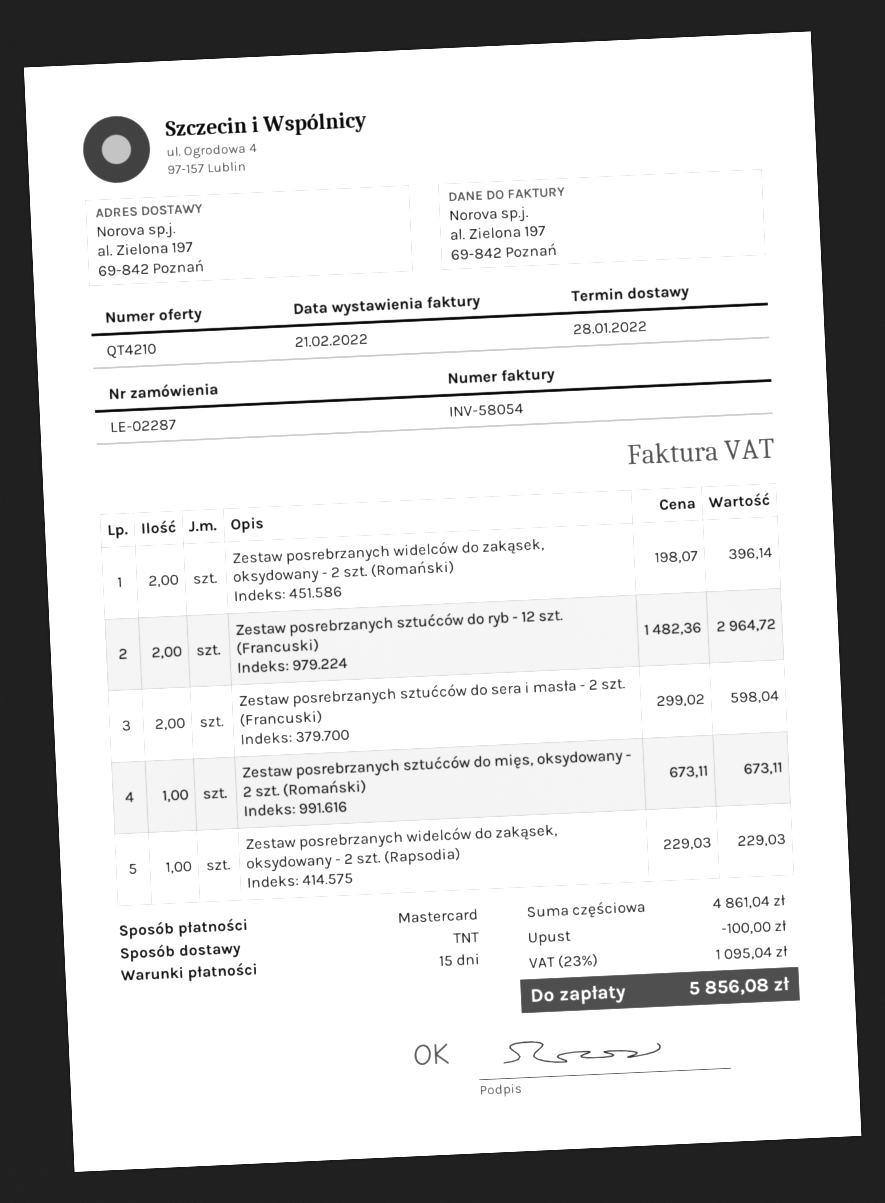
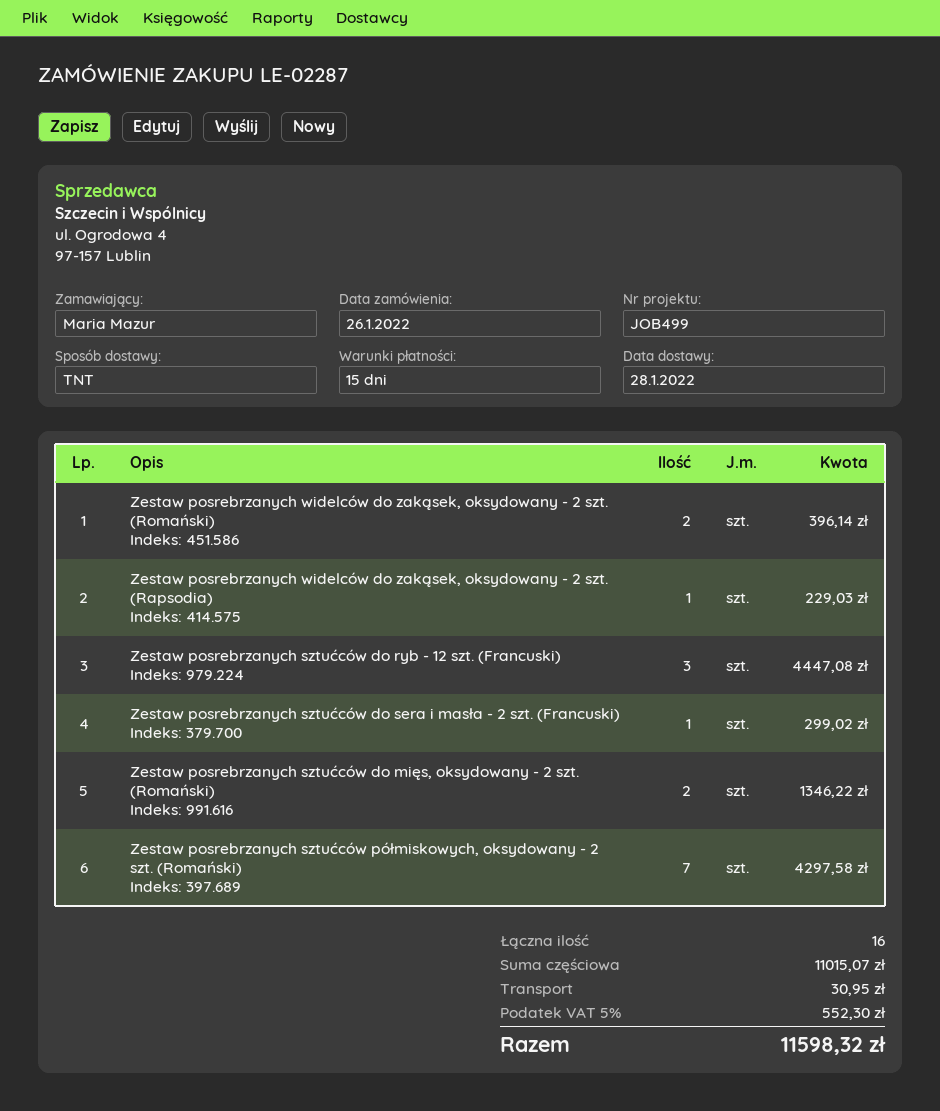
Zestaw posrebrzanych sztućców do ryb - 12 szt. (Francuski): 2 for 2964.72 -> 3 for 4447.08
Zestaw posrebrzanych sztućców do sera i masła - 2 szt. (Francuski): 2 for 598.04 -> 1 for 299.02
Zestaw posrebrzanych sztućców do mięs, oksydowany - 2 szt. (Romański): 1 for 673.11 -> 2 for 1346.22
Zestaw posrebrzanych sztućców półmiskowych, oksydowany - 2 szt. (Romański): none -> 7 for 4297.58
subtotal: 4861.04 -> 11015.07
discount: 100.00 -> none
shipping: none -> 30.95
tax: 23% = 1095.04 -> 5% = 552.30
total: 5856.08 -> 11598.32

